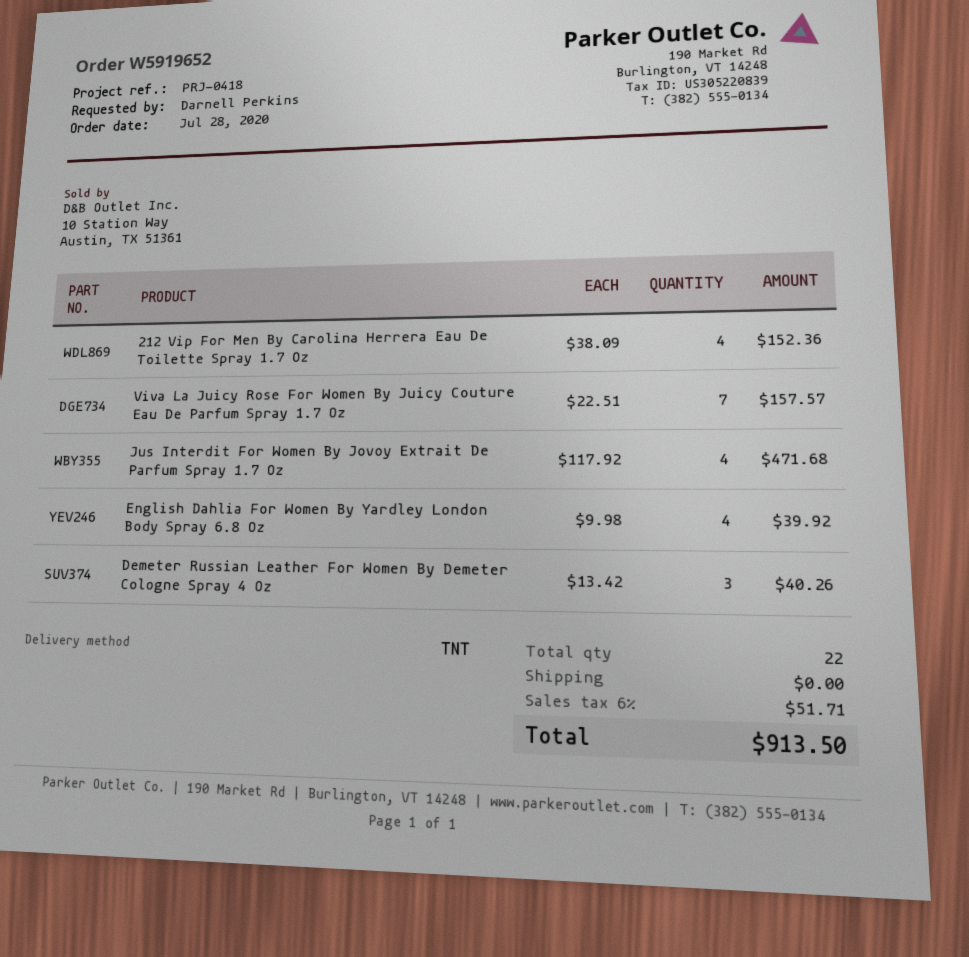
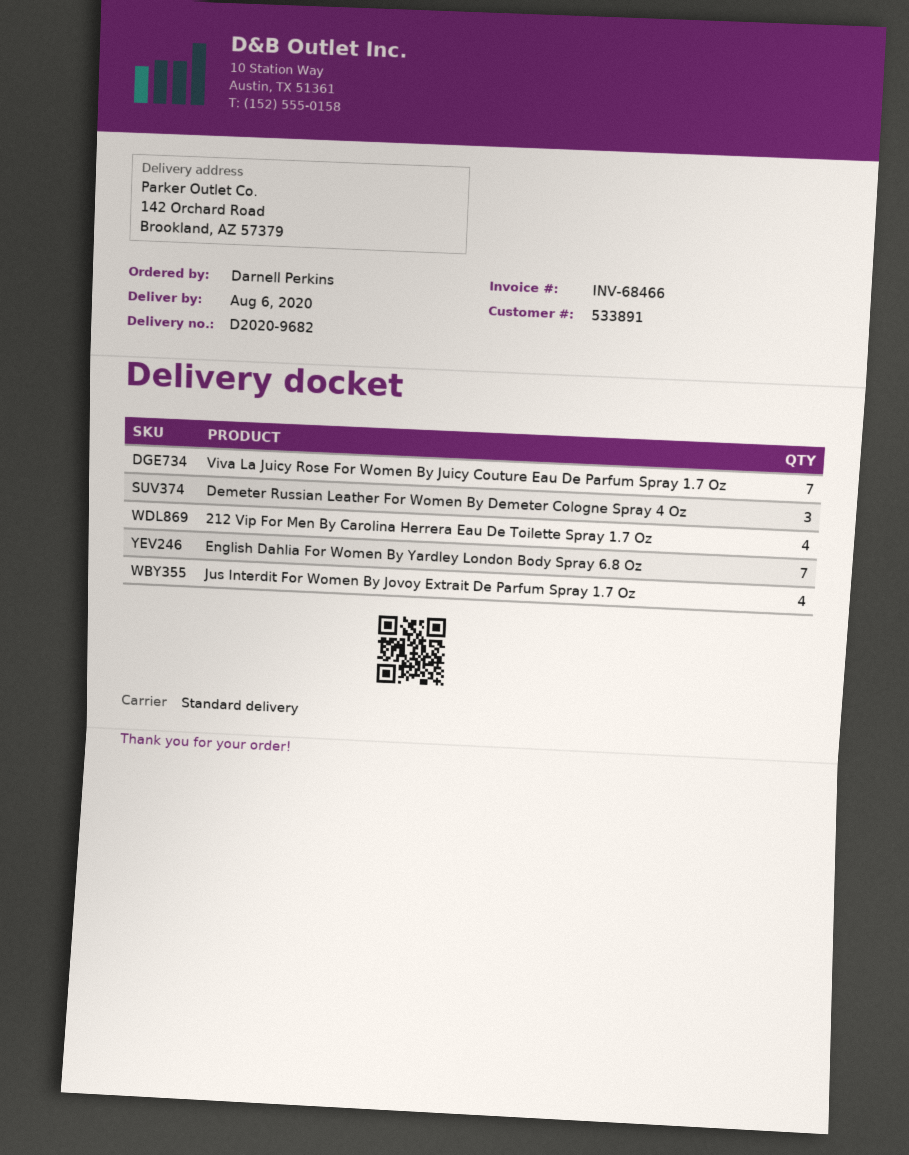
shipping method: TNT -> standard
English Dahlia For Women By Yardley London Body Spray 6.8 Oz: 4 -> 7

